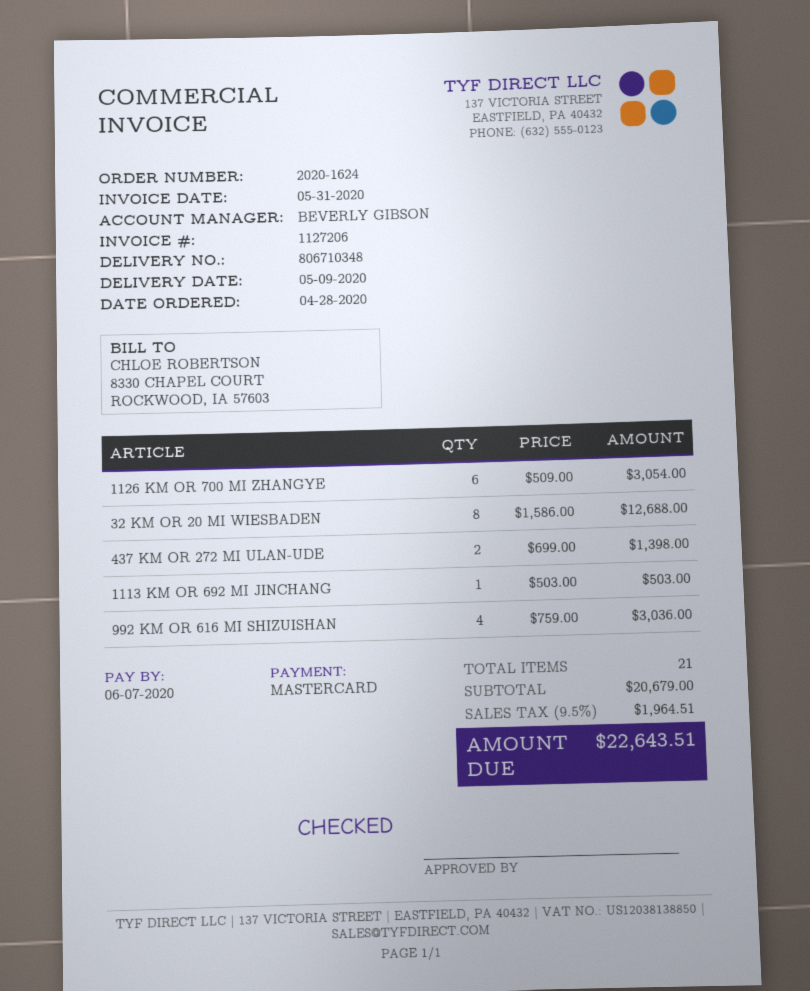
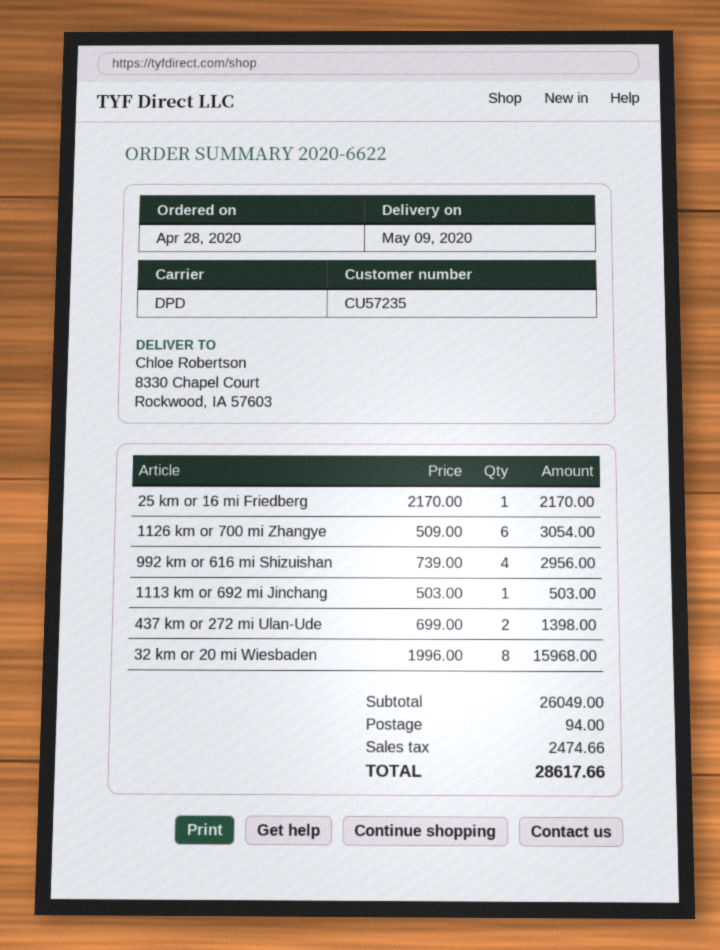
order number: 2020-1624 -> 2020-6622
32 KM OR 20 MI WIESBADEN: 8 x 1586.00 = 12688.00 -> 8 x 1996.00 = 15968.00
992 KM OR 616 MI SHIZUISHAN: 4 x 759.00 = 3036.00 -> 4 x 739.00 = 2956.00
25 km or 16 mi Friedberg: none -> 1 x 2170.00 = 2170.00
subtotal: 20679.00 -> 26049.00
shipping: none -> 94.00
tax: 1964.51 -> 2474.66
total: 22643.51 -> 28617.66

